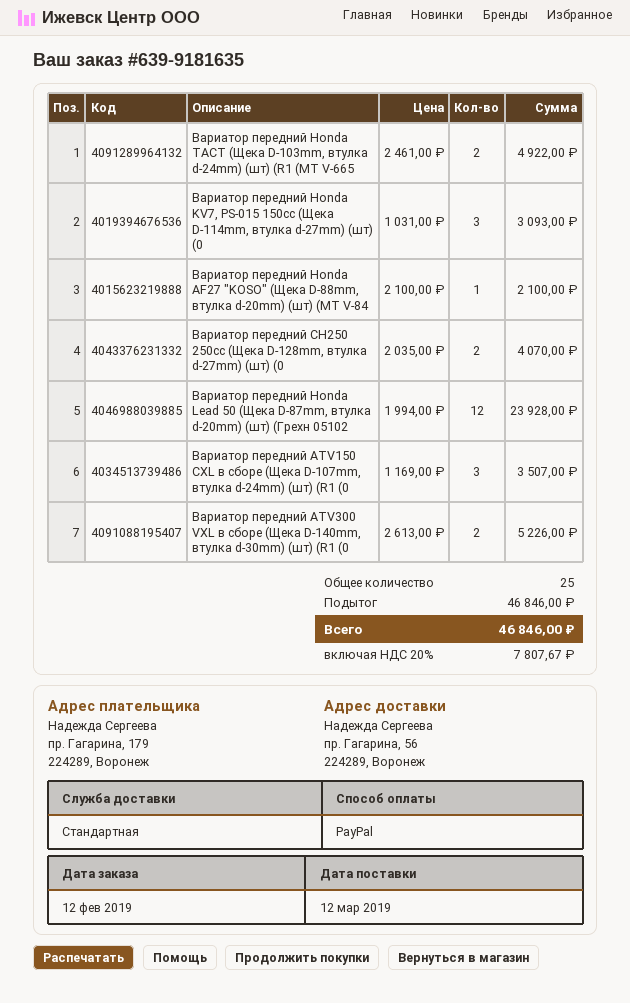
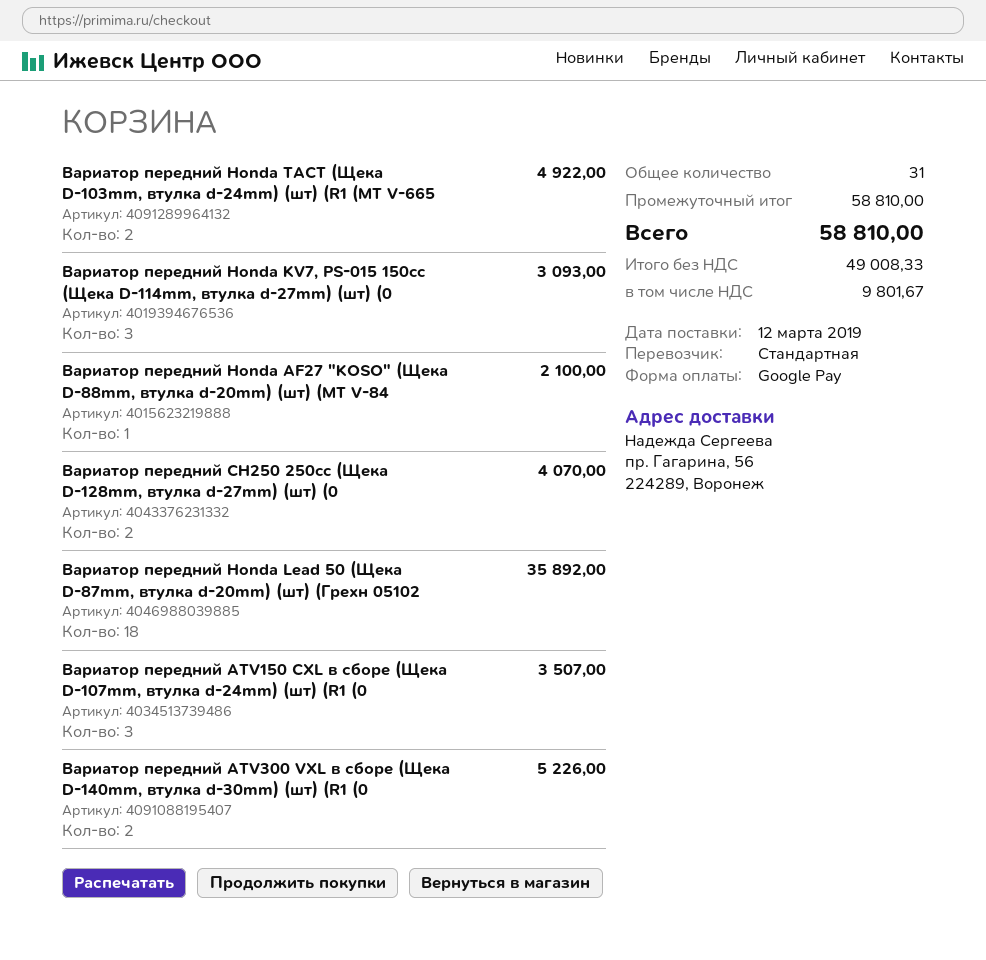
payment method: PayPal -> Google Pay
Вариатор передний Honda Lead 50 (Щека D-87mm, втулка d-20mm) (шт) (Грехн 05102: 12 for 23928.00 -> 18 for 35892.00
total quantity: 25 -> 31
subtotal: 46846.00 -> 58810.00
tax: 7807.67 -> 9801.67
total: 46846.00 -> 58810.00

